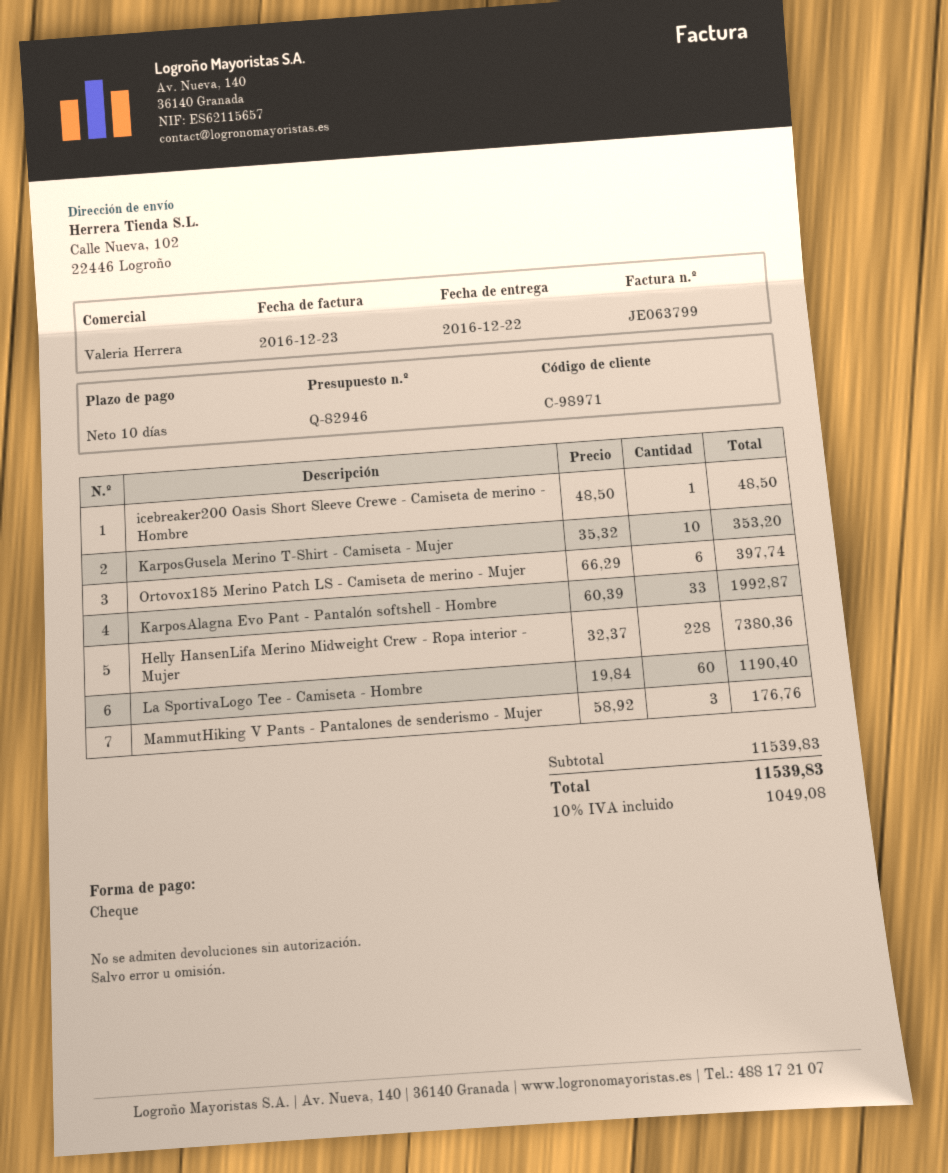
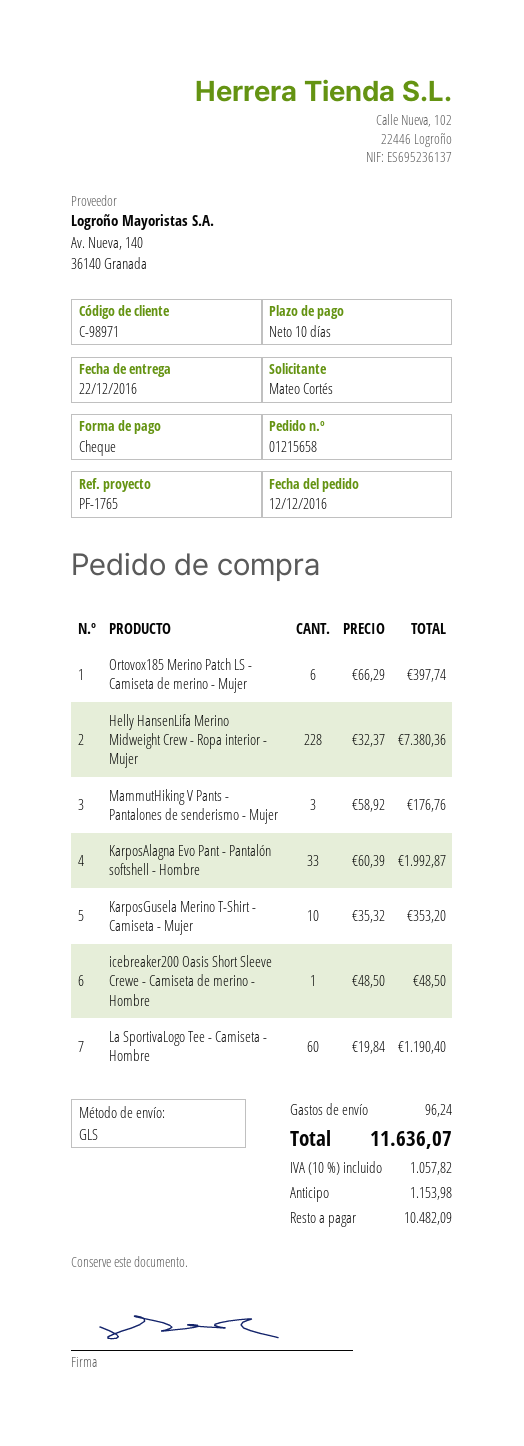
shipping: none -> 96.24
tax: 10% = 1049.08 -> 10% = 1057.82
total: 11539.83 -> 11636.07

